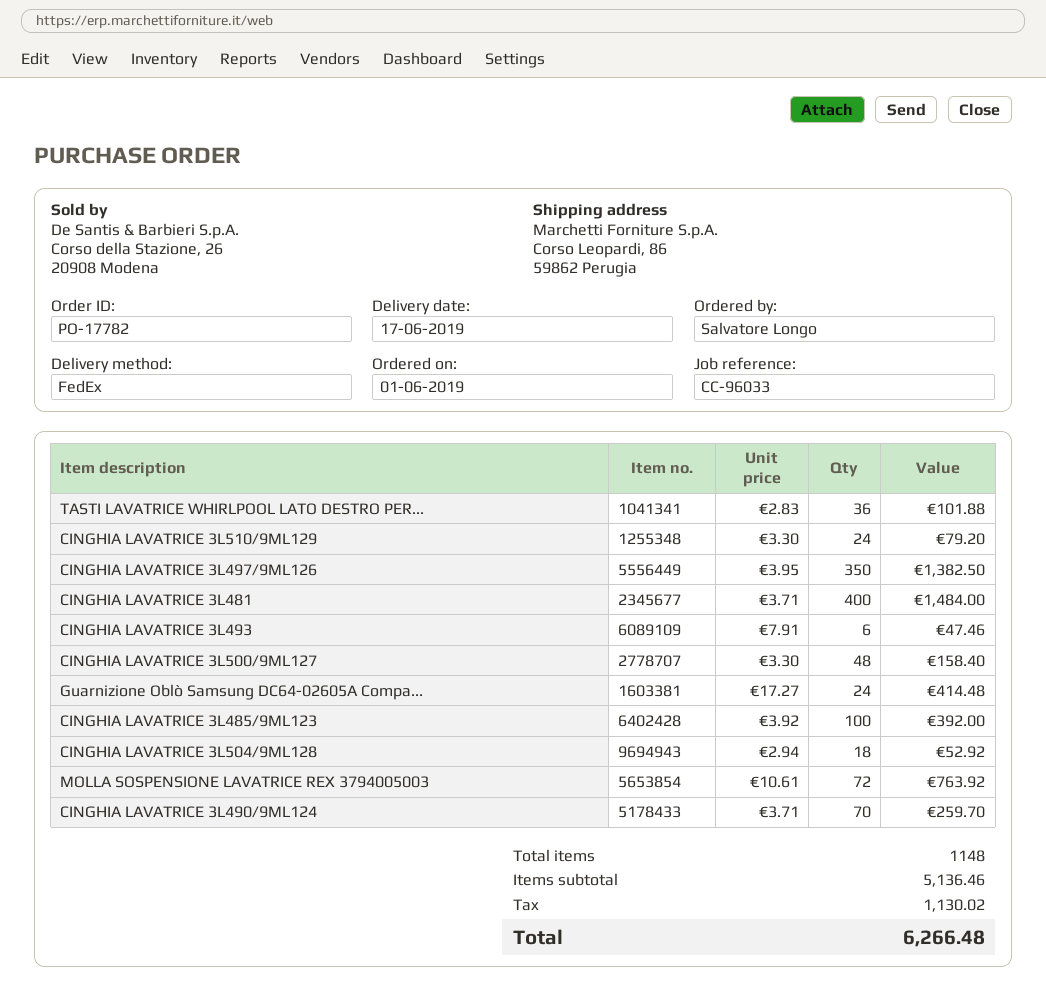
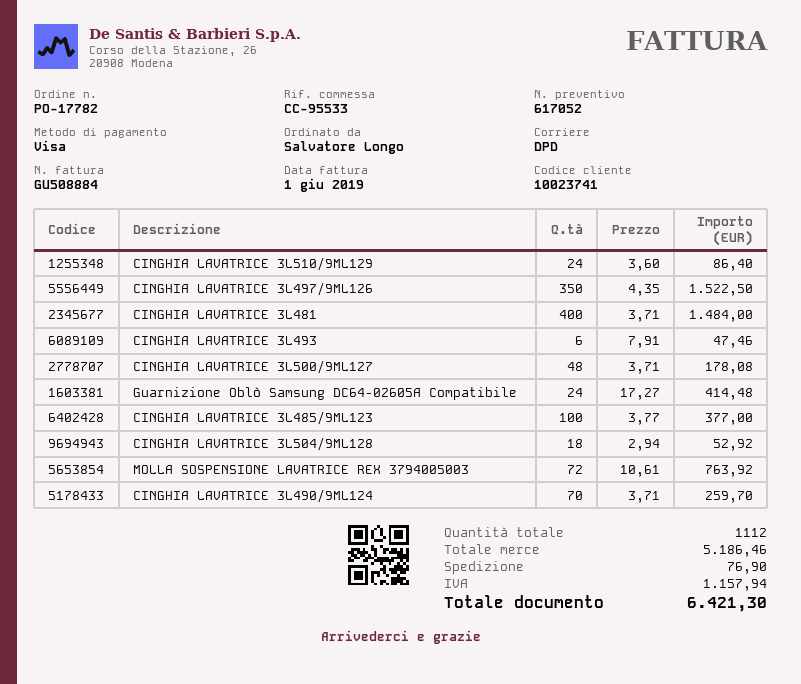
reference: CC-96033 -> CC-95533
shipping method: FedEx -> DPD
TASTI LAVATRICE WHIRLPOOL LATO DESTRO PER...: 36 x 2.83 = 101.88 -> none
CINGHIA LAVATRICE 3L510/9ML129: 24 x 3.30 = 79.20 -> 24 x 3.60 = 86.40
CINGHIA LAVATRICE 3L497/9ML126: 350 x 3.95 = 1382.50 -> 350 x 4.35 = 1522.50
CINGHIA LAVATRICE 3L500/9ML127: 48 x 3.30 = 158.40 -> 48 x 3.71 = 178.08
CINGHIA LAVATRICE 3L485/9ML123: 100 x 3.92 = 392.00 -> 100 x 3.77 = 377.00
total quantity: 1148 -> 1112
subtotal: 5136.46 -> 5186.46
shipping: none -> 76.90
tax: 1130.02 -> 1157.94
total: 6266.48 -> 6421.30

